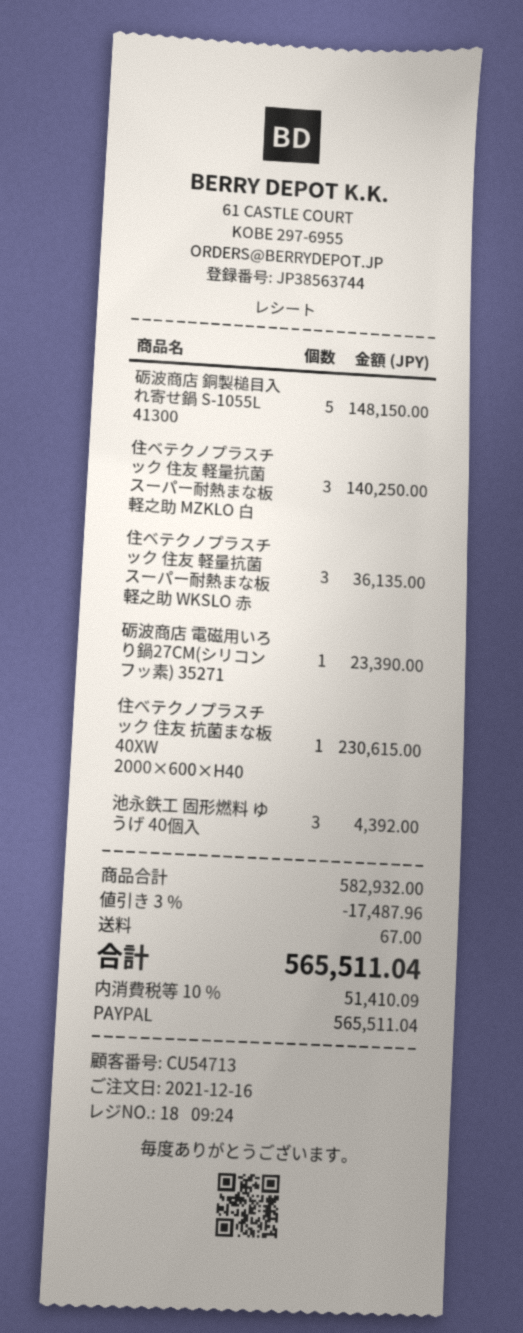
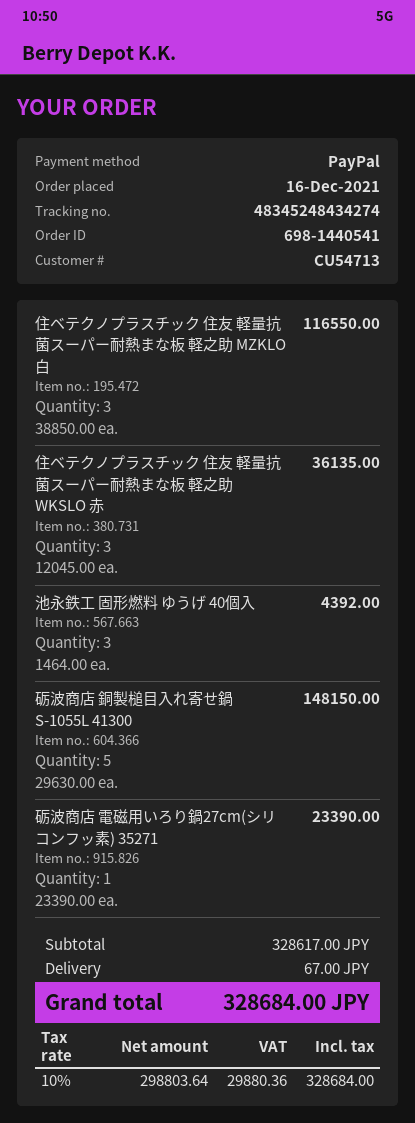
住ベテクノプラスチック 住友 軽量抗菌スーパー耐熱まな板 軽之助 MZKLO 白: 3 for 140250.00 -> 3 for 116550.00
住ベテクノプラスチック 住友 抗菌まな板 40XW 2000×600×H40: 1 for 230615.00 -> none
subtotal: 582932.00 -> 328617.00
discount: 3% = 17487.96 -> none
tax: 10% = 51410.09 -> 10% = 29880.36
total: 565511.04 -> 328684.00

